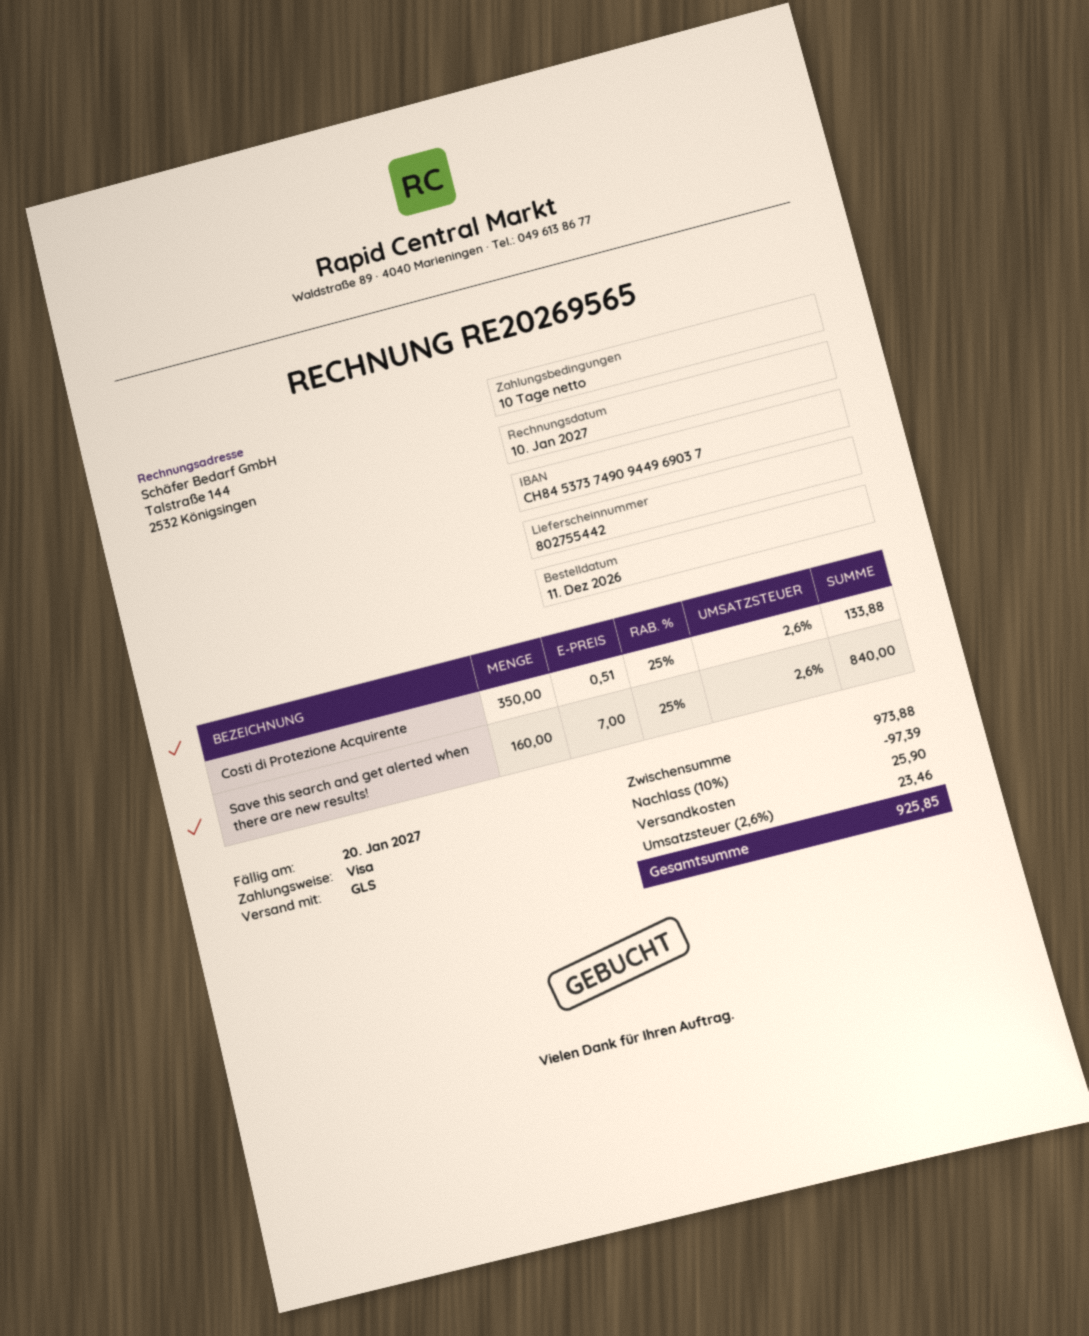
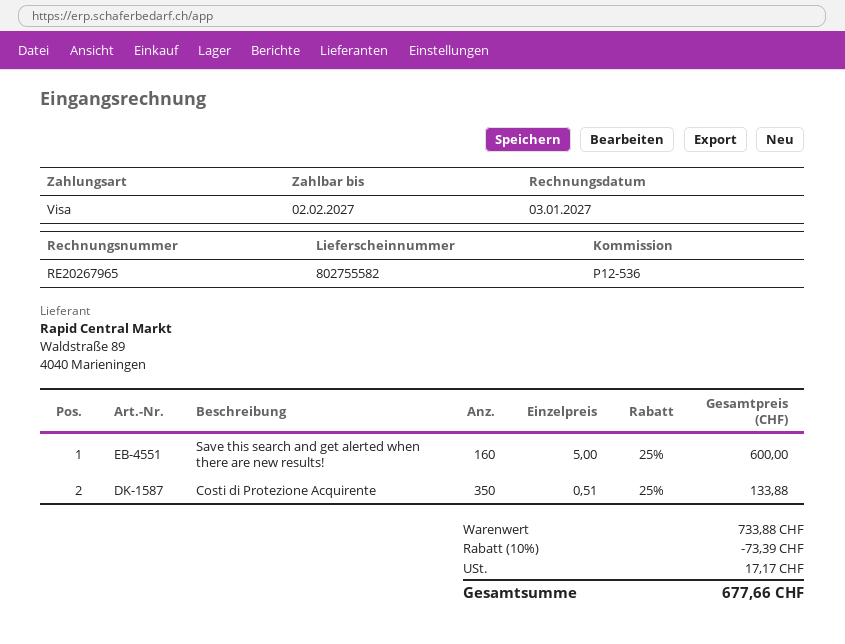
delivery note number: 802755442 -> 802755582
invoice number: RE20269565 -> RE20267965
invoice date: 2027-01-10 -> 2027-01-03
due date: 2027-01-20 -> 2027-02-02
Save this search and get alerted when there are new results!: 160 x 7.00 - 25% = 840.00 -> 160 x 5.00 - 25% = 600.00
subtotal: 973.88 -> 733.88
discount: 10% = 97.39 -> 10% = 73.39
shipping: 25.90 -> none
tax: 23.46 -> 17.17
total: 925.85 -> 677.66

